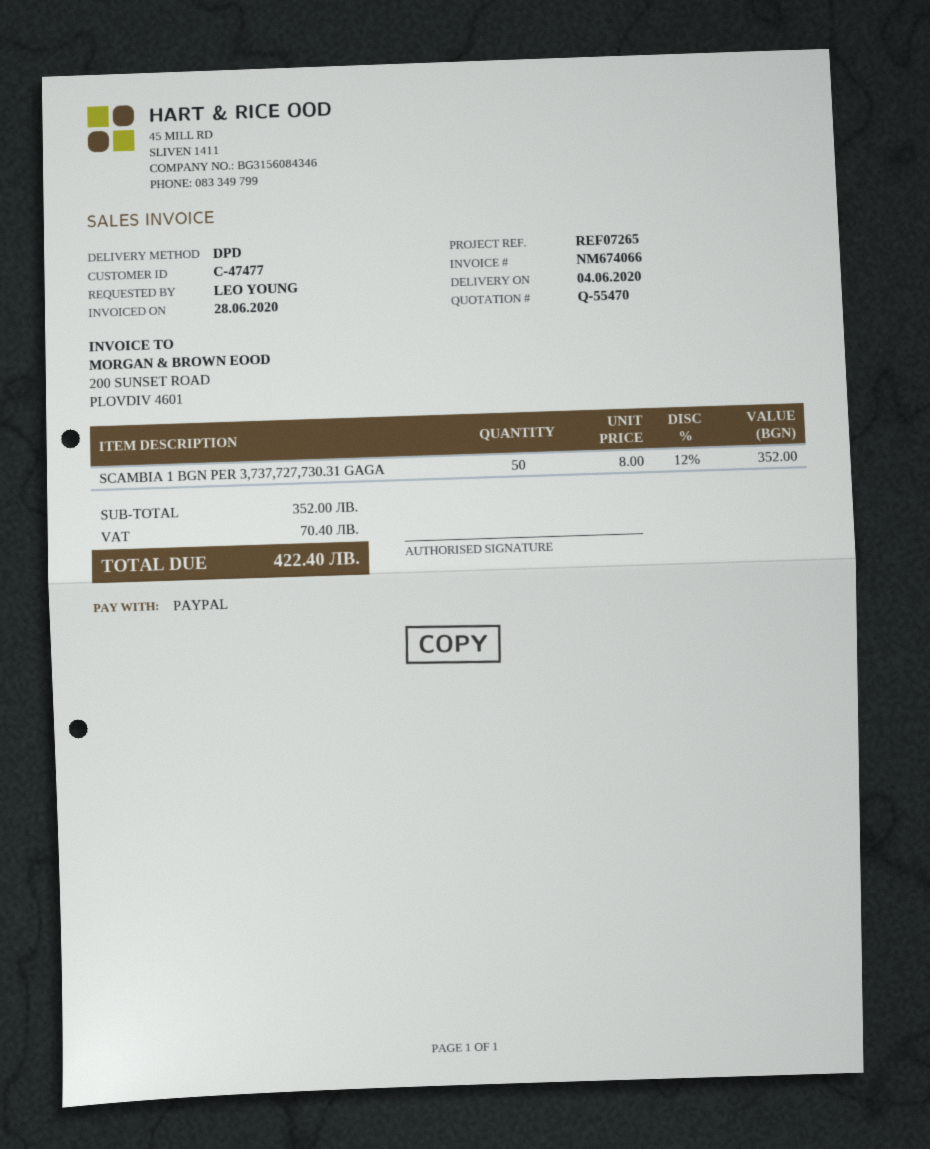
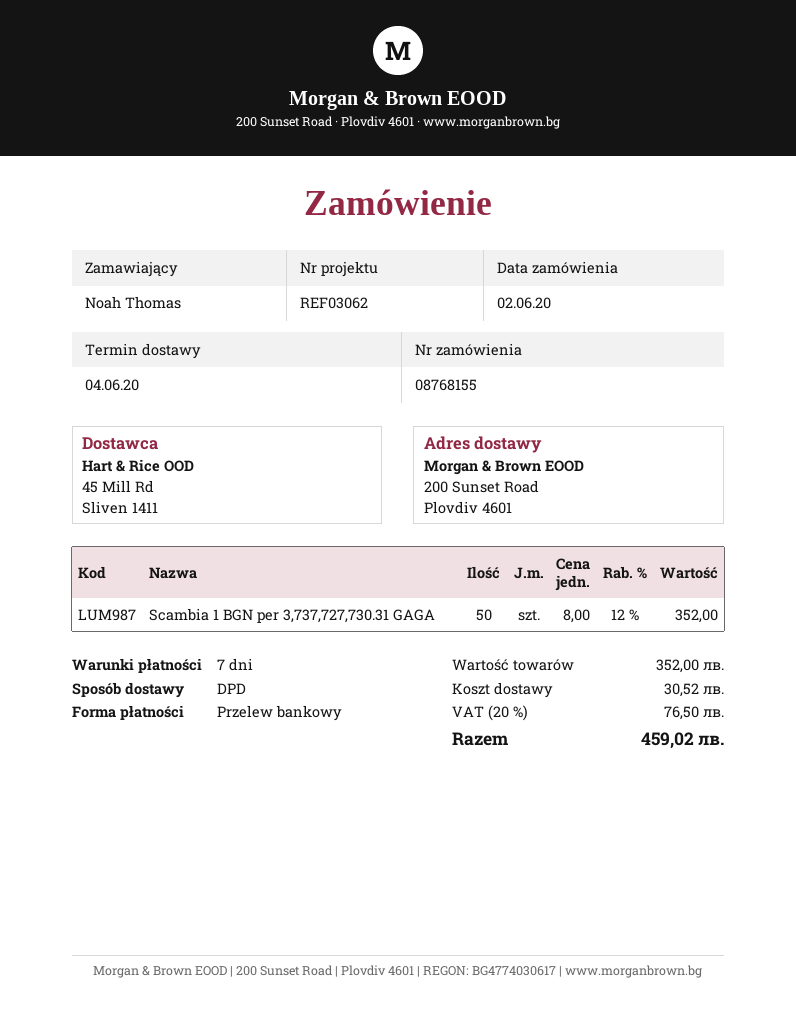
reference: REF07265 -> REF03062
ordered by: LEO YOUNG -> Noah Thomas
payment method: PayPal -> bank transfer
shipping: none -> 30.52
tax: 70.40 -> 76.50
total: 422.40 -> 459.02

